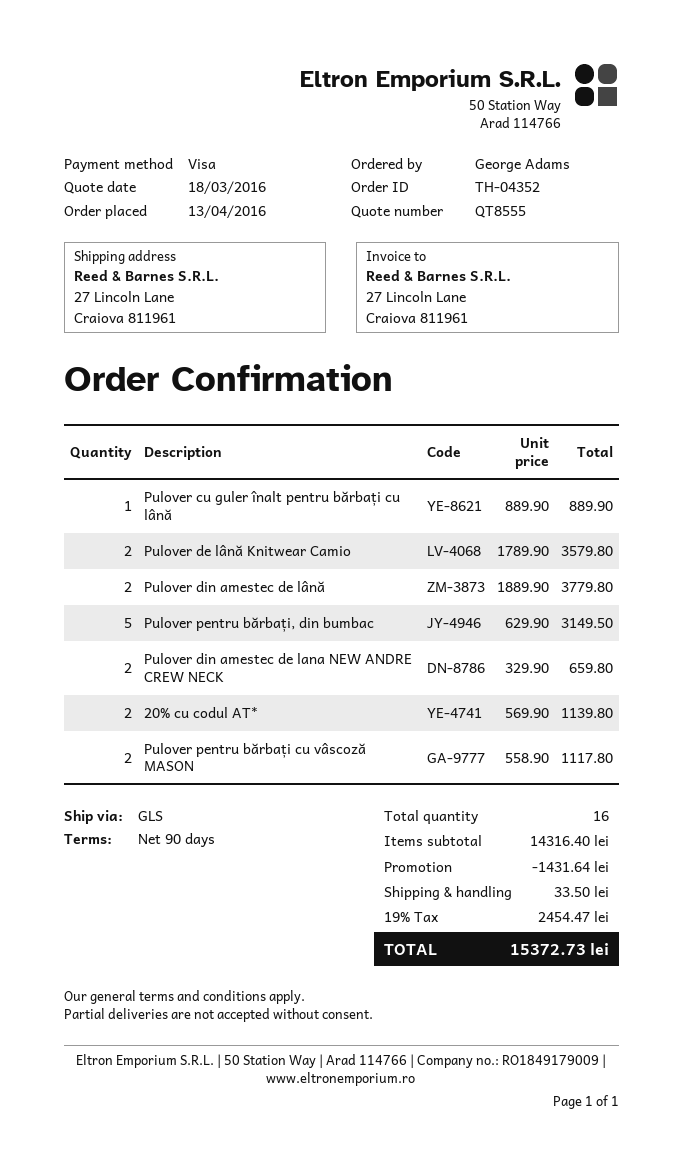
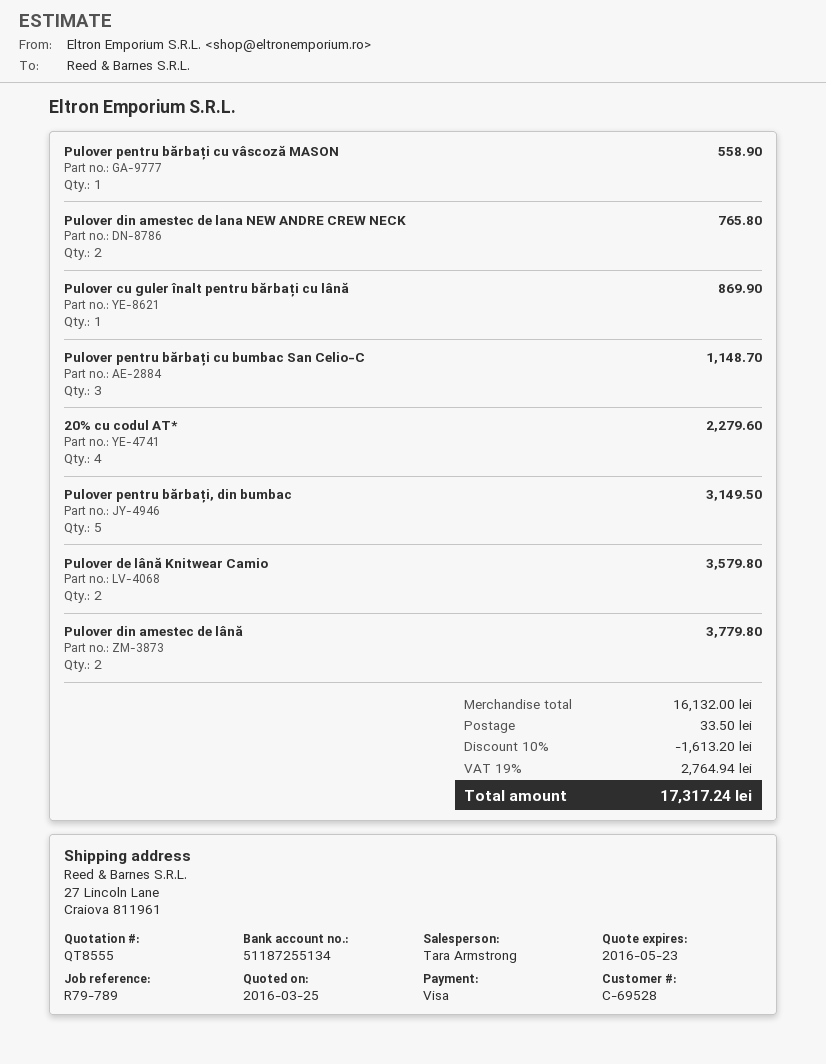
quote date: 2016-03-18 -> 2016-03-25
Pulover cu guler înalt pentru bărbați cu lână: 1 for 889.90 -> 1 for 869.90
Pulover din amestec de lana NEW ANDRE CREW NECK: 2 for 659.80 -> 2 for 765.80
20% cu codul AT*: 2 for 1139.80 -> 4 for 2279.60
Pulover pentru bărbați cu vâscoză MASON: 2 for 1117.80 -> 1 for 558.90
Pulover pentru bărbați cu bumbac San Celio-C: none -> 3 for 1148.70
subtotal: 14316.40 -> 16132.00
discount: 1431.64 -> 1613.20
tax: 19% = 2454.47 -> 19% = 2764.94
total: 15372.73 -> 17317.24

